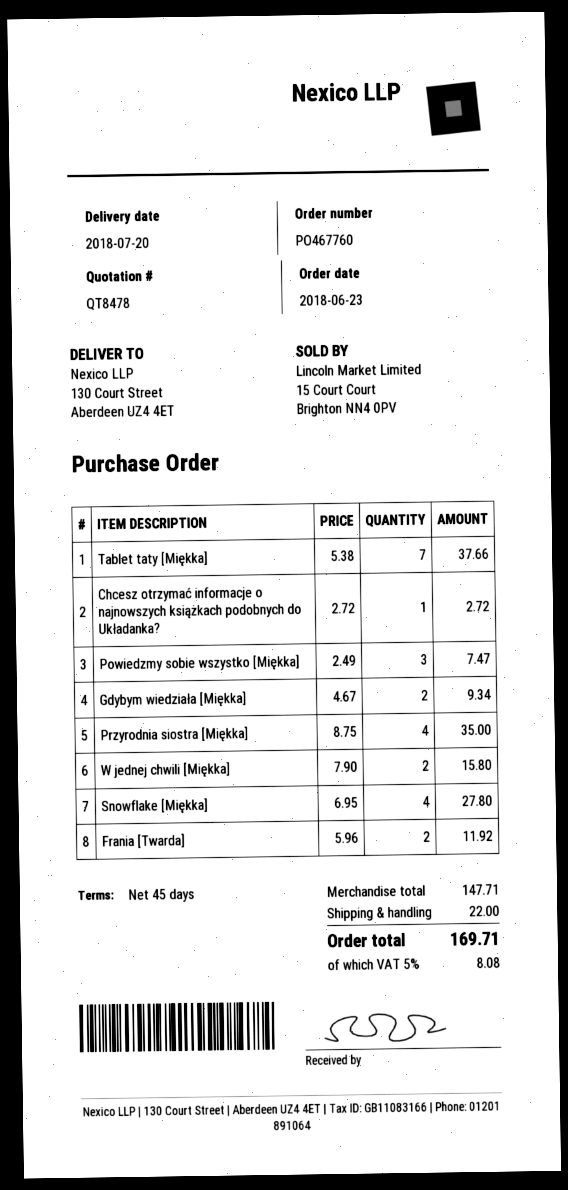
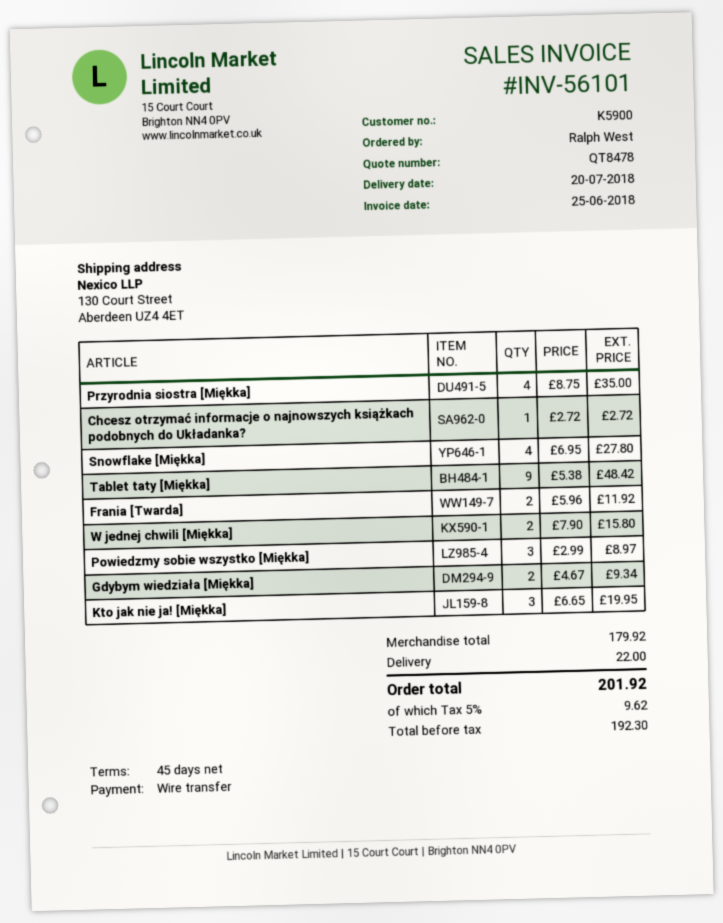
Tablet taty [Miękka]: 7 x 5.38 = 37.66 -> 9 x 5.38 = 48.42
Powiedzmy sobie wszystko [Miękka]: 3 x 2.49 = 7.47 -> 3 x 2.99 = 8.97
Kto jak nie ja! [Miękka]: none -> 3 x 6.65 = 19.95
subtotal: 147.71 -> 179.92
tax: 5% = 8.08 -> 5% = 9.62
total: 169.71 -> 201.92

